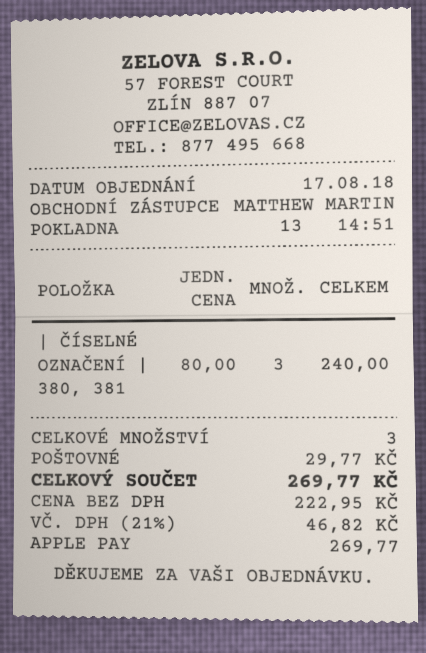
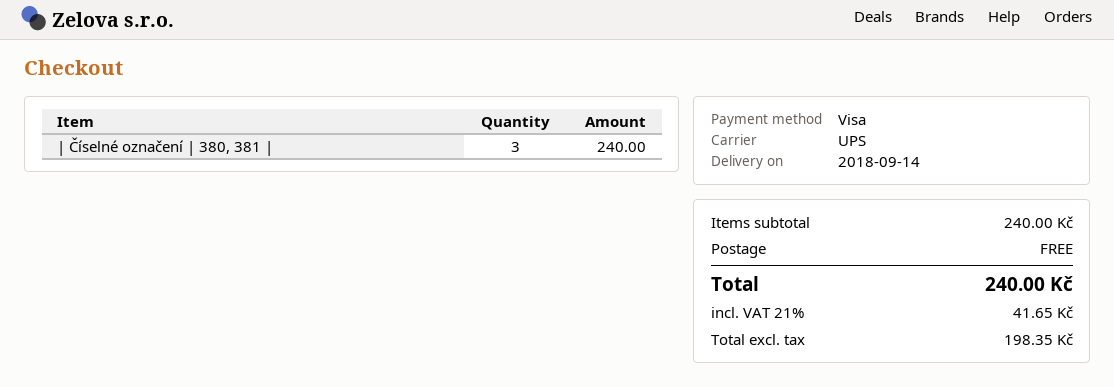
payment method: Apple Pay -> Visa
shipping: 29.77 -> 0.00
net: 222.95 -> 198.35
tax: 21% = 46.82 -> 21% = 41.65
total: 269.77 -> 240.00

